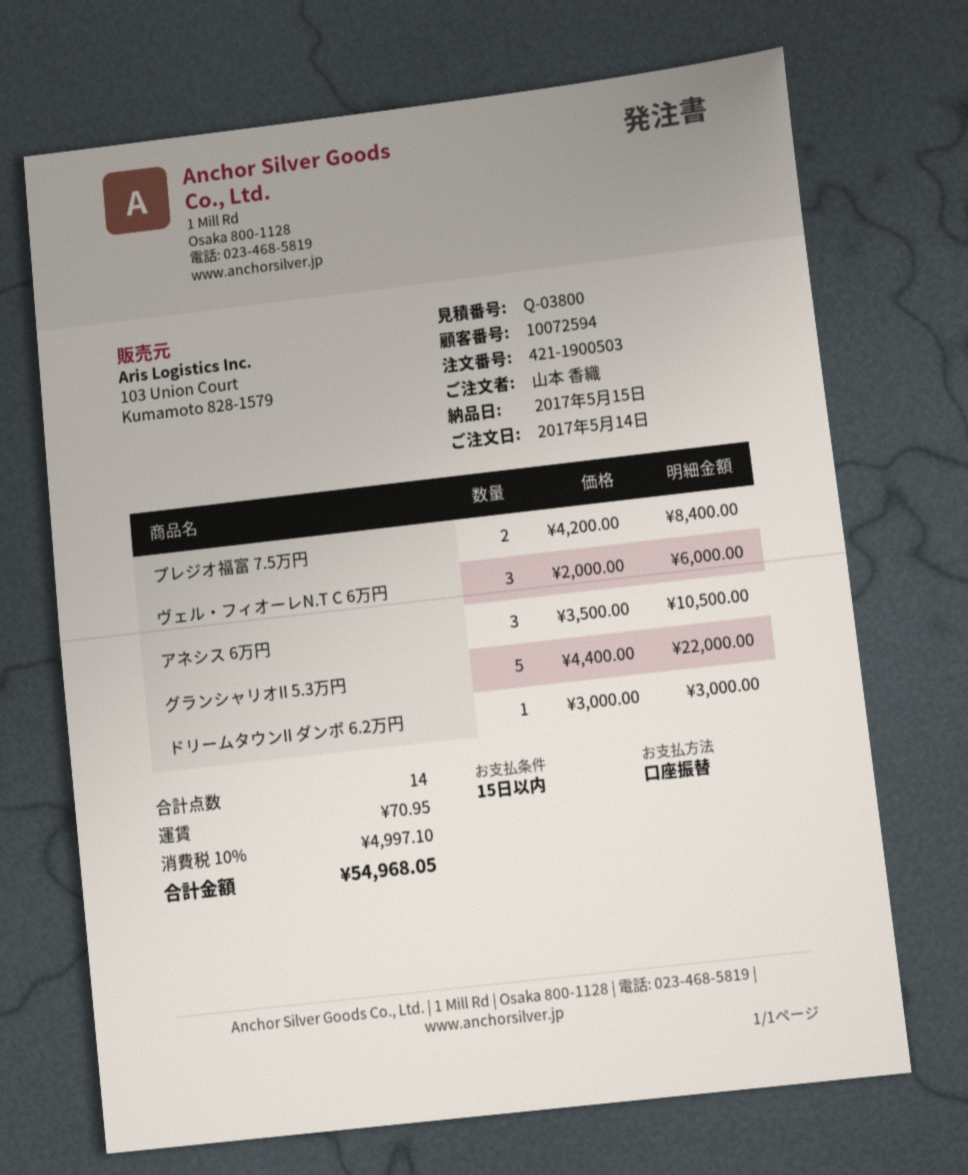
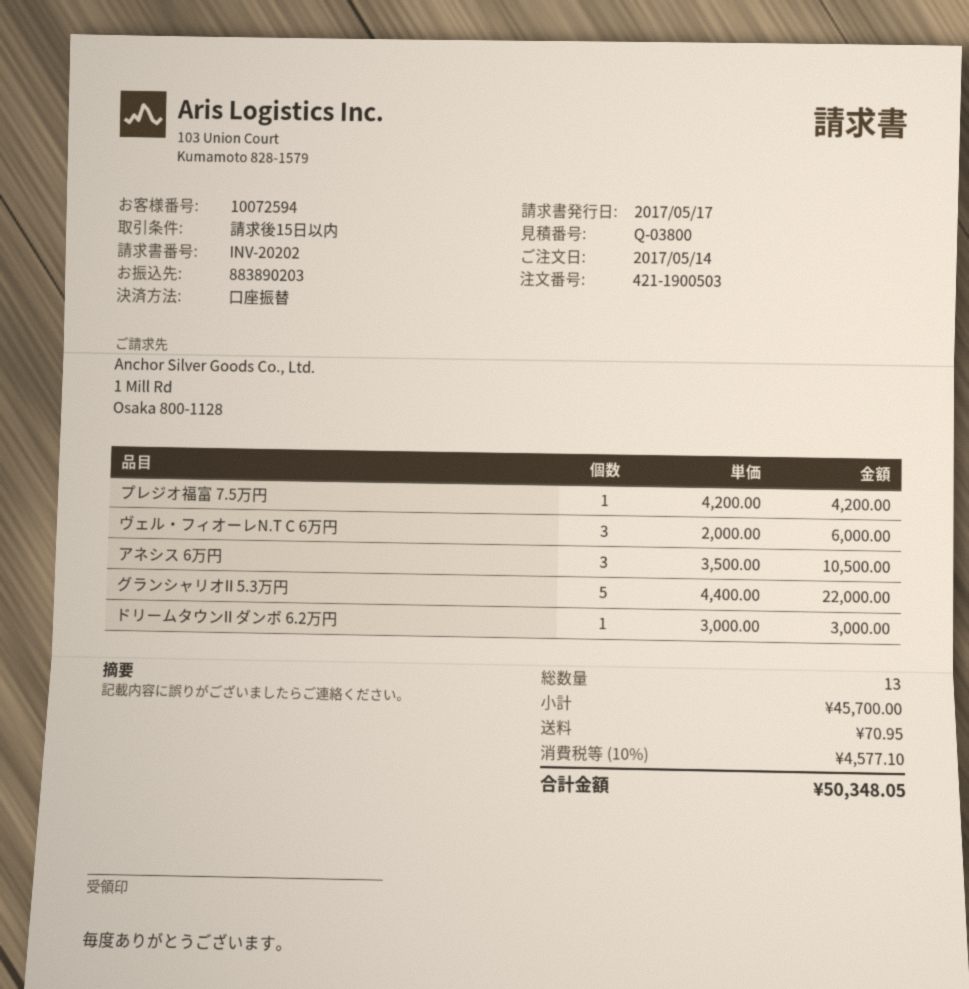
プレジオ福富 7.5万円: 2 x 4200.00 = 8400.00 -> 1 x 4200.00 = 4200.00
total quantity: 14 -> 13
tax: 10% = 4997.10 -> 10% = 4577.10
total: 54968.05 -> 50348.05

